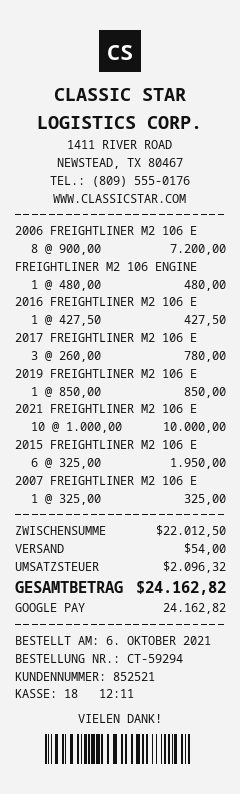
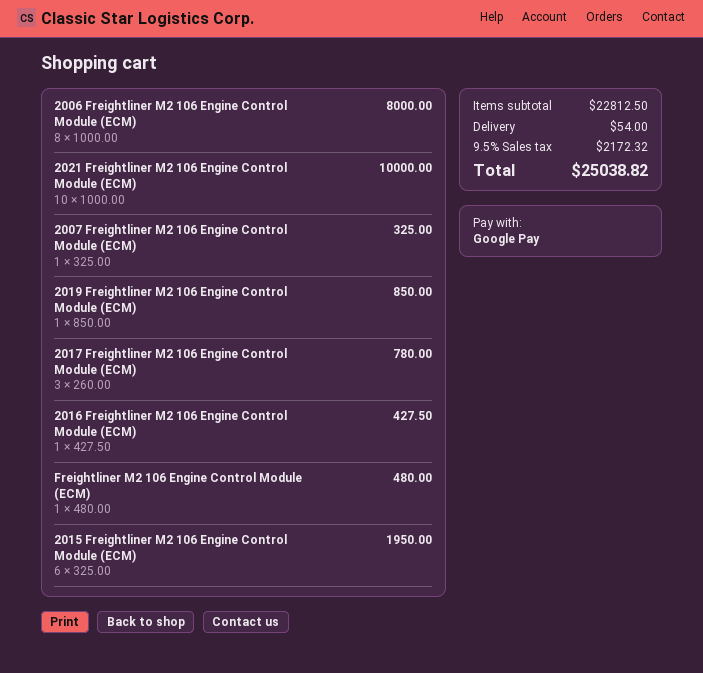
2006 FREIGHTLINER M2 106 E: 8 x 900.00 = 7200.00 -> 8 x 1000.00 = 8000.00
subtotal: 22012.50 -> 22812.50
tax: 2096.32 -> 2172.32
total: 24162.82 -> 25038.82

